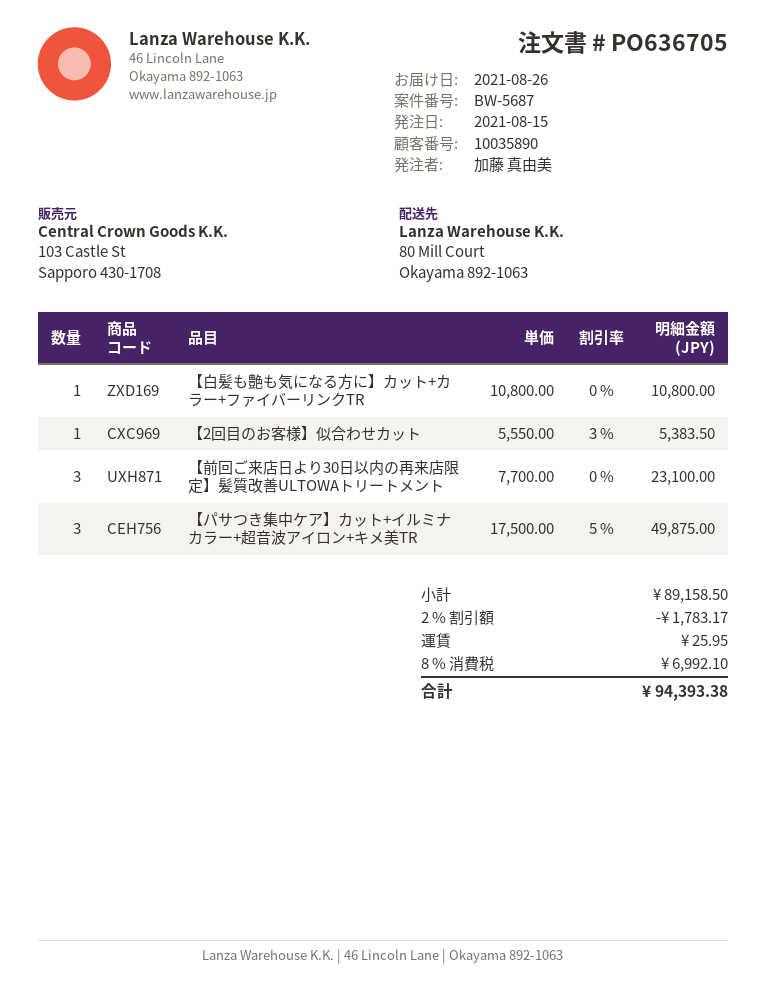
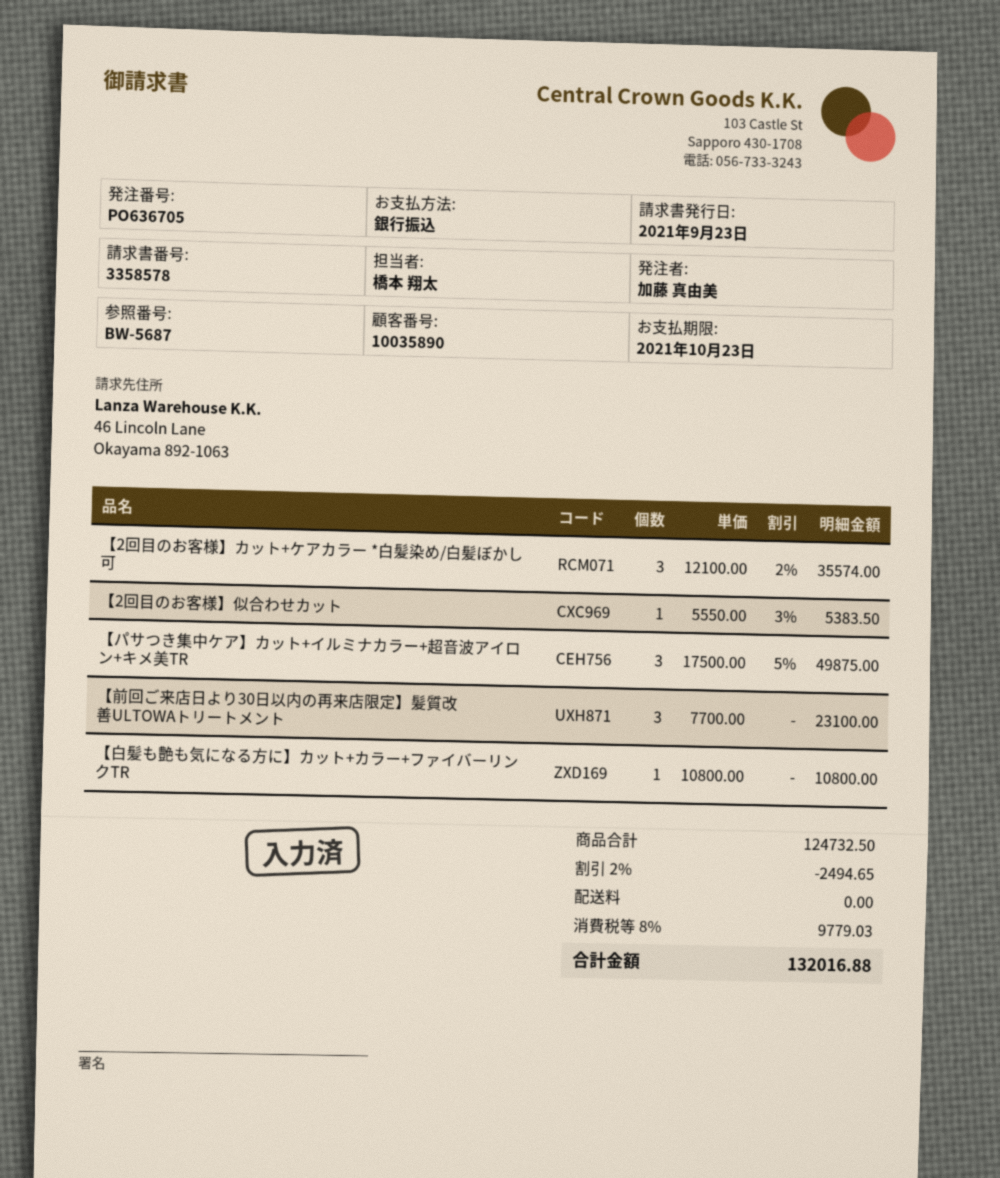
【2回目のお客様】カット+ケアカラー *白髪染め/白髪ぼかし可: none -> 3 x 12100.00 - 2% = 35574.00
subtotal: 89158.50 -> 124732.50
discount: 2% = 1783.17 -> 2% = 2494.65
shipping: 25.95 -> 0.00
tax: 8% = 6992.10 -> 8% = 9779.03
total: 94393.38 -> 132016.88

